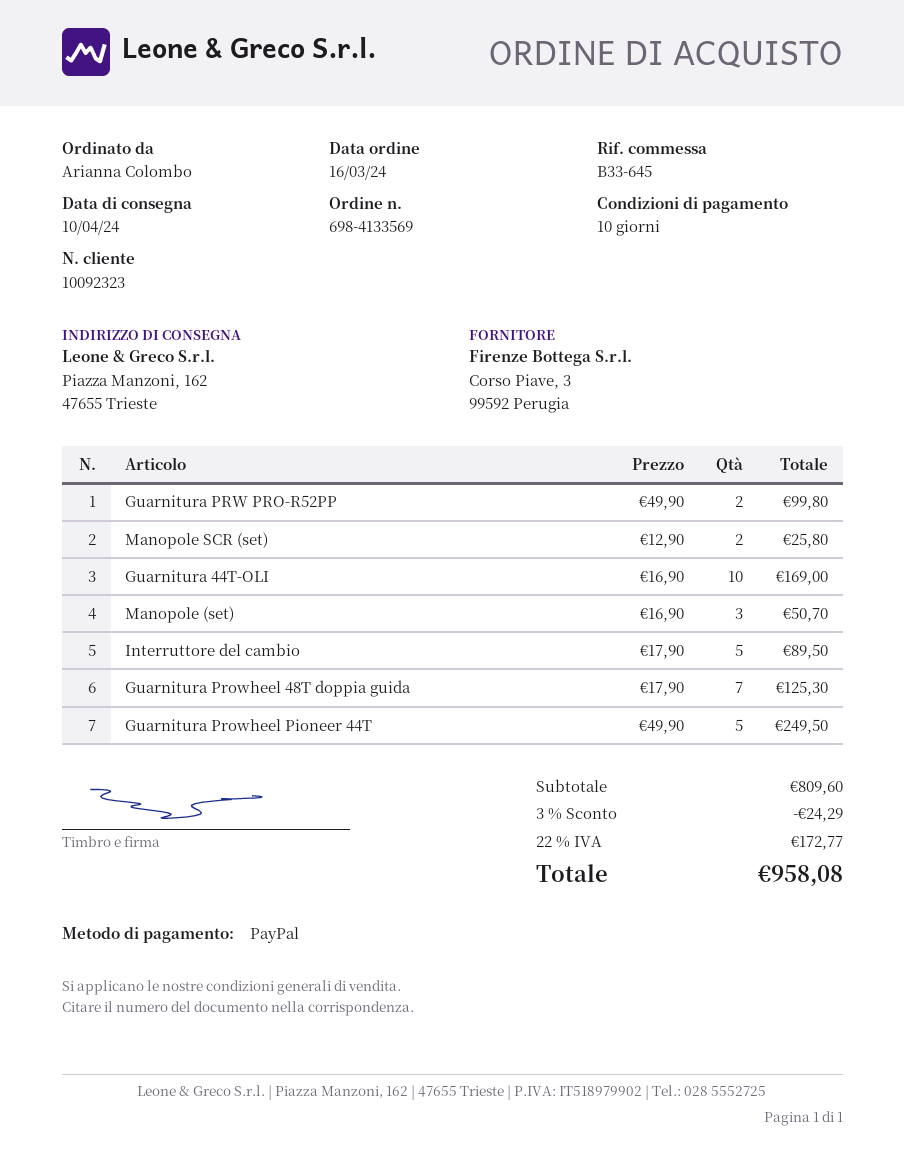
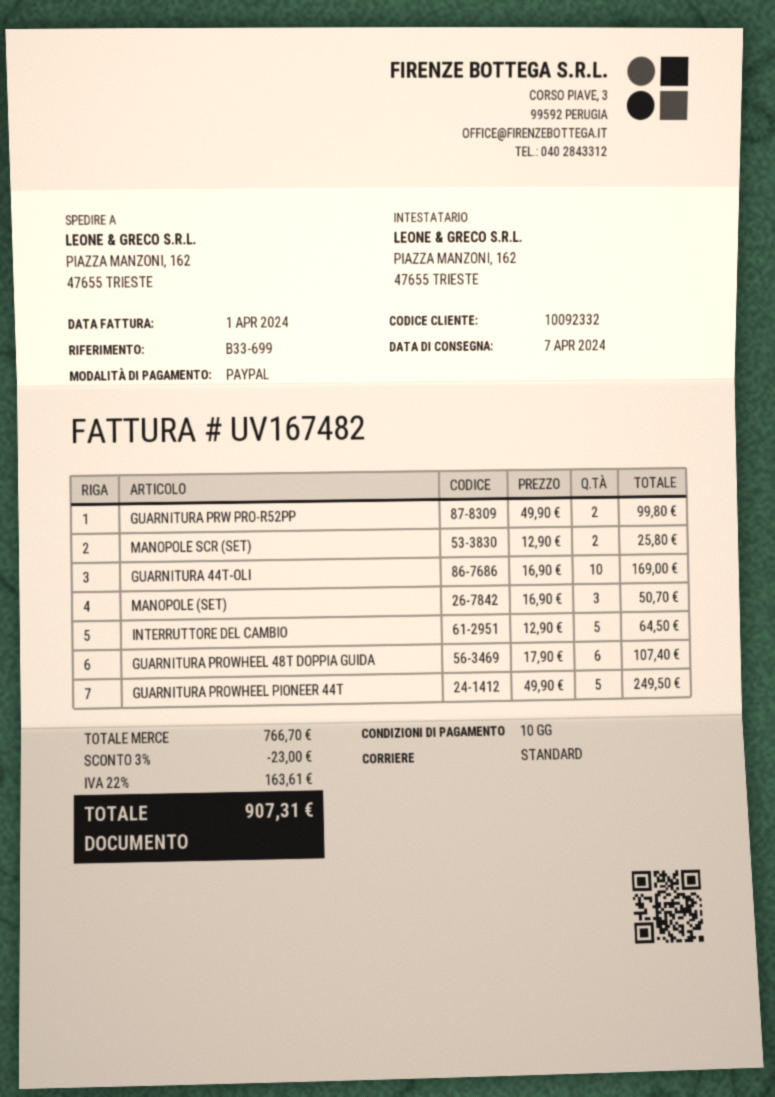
delivery date: 2024-04-10 -> 2024-04-07
customer number: 10092323 -> 10092332
reference: B33-645 -> B33-699
Interruttore del cambio: 5 x 17.90 = 89.50 -> 5 x 12.90 = 64.50
Guarnitura Prowheel 48T doppia guida: 7 x 17.90 = 125.30 -> 6 x 17.90 = 107.40
subtotal: 809.60 -> 766.70
discount: 3% = 24.29 -> 3% = 23.00
tax: 22% = 172.77 -> 22% = 163.61
total: 958.08 -> 907.31

